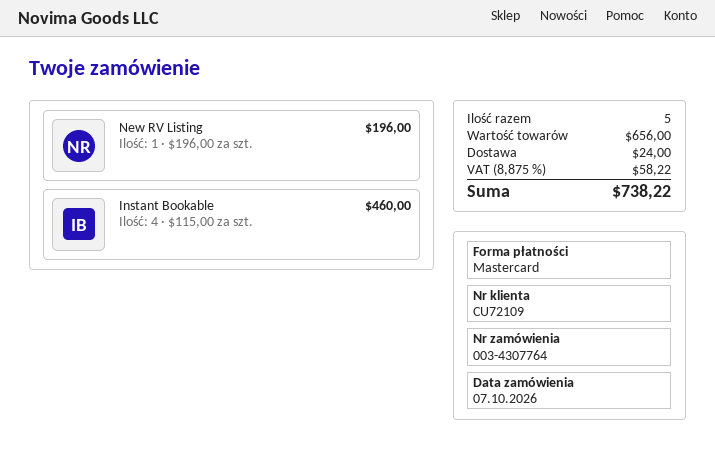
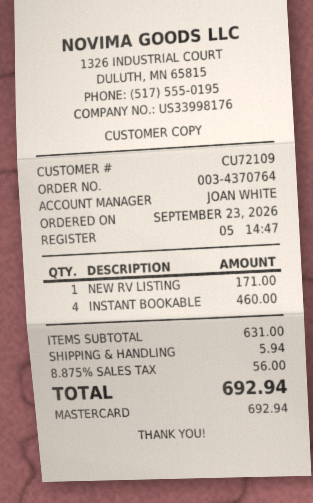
order number: 003-4307764 -> 003-4370764
order date: 2026-10-07 -> 2026-09-23
New RV Listing: 1 for 196.00 -> 1 for 171.00
subtotal: 656.00 -> 631.00
shipping: 24.00 -> 5.94
tax: 8.875% = 58.22 -> 8.875% = 56.00
total: 738.22 -> 692.94

